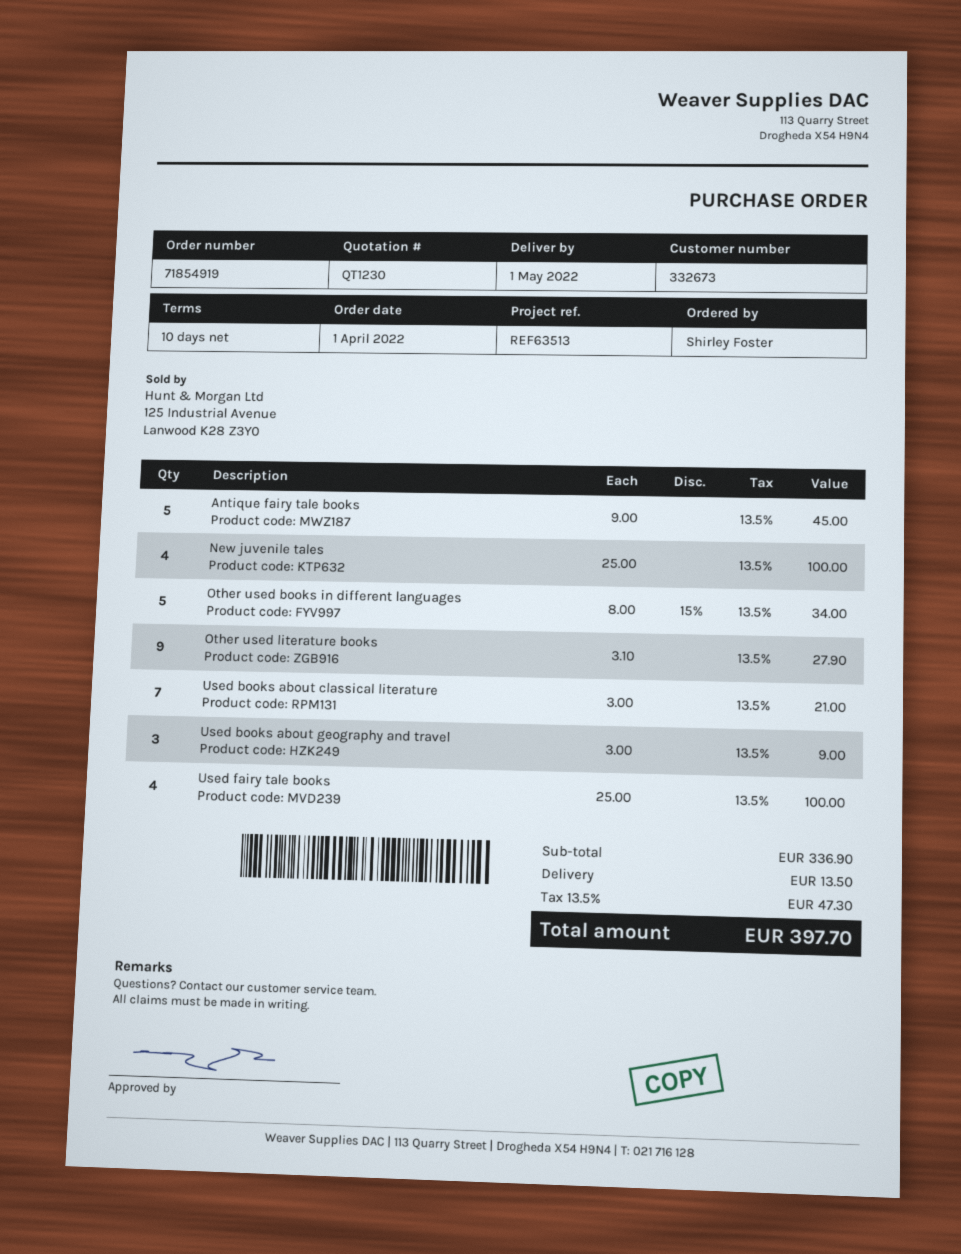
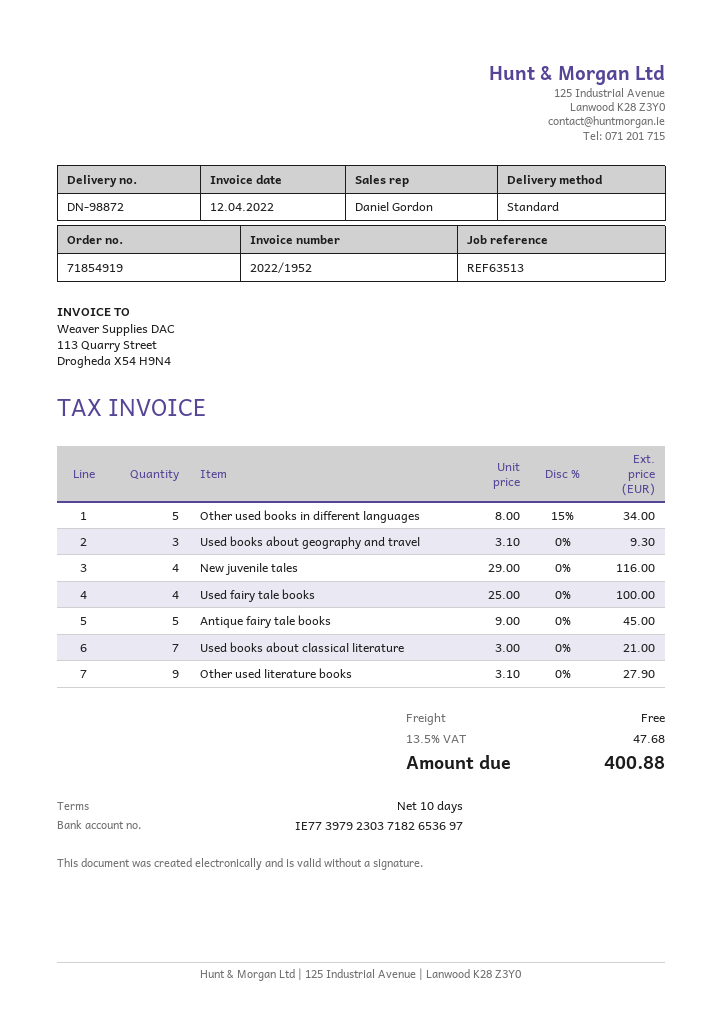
New juvenile tales: 4 x 25.00 = 100.00 -> 4 x 29.00 = 116.00
Used books about geography and travel: 3 x 3.00 = 9.00 -> 3 x 3.10 = 9.30
shipping: 13.50 -> 0.00
tax: 13.5% = 47.30 -> 13.5% = 47.68
total: 397.70 -> 400.88

